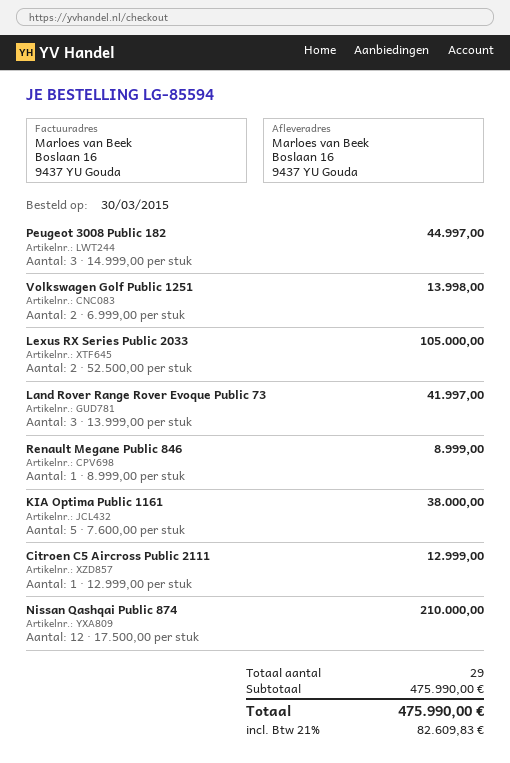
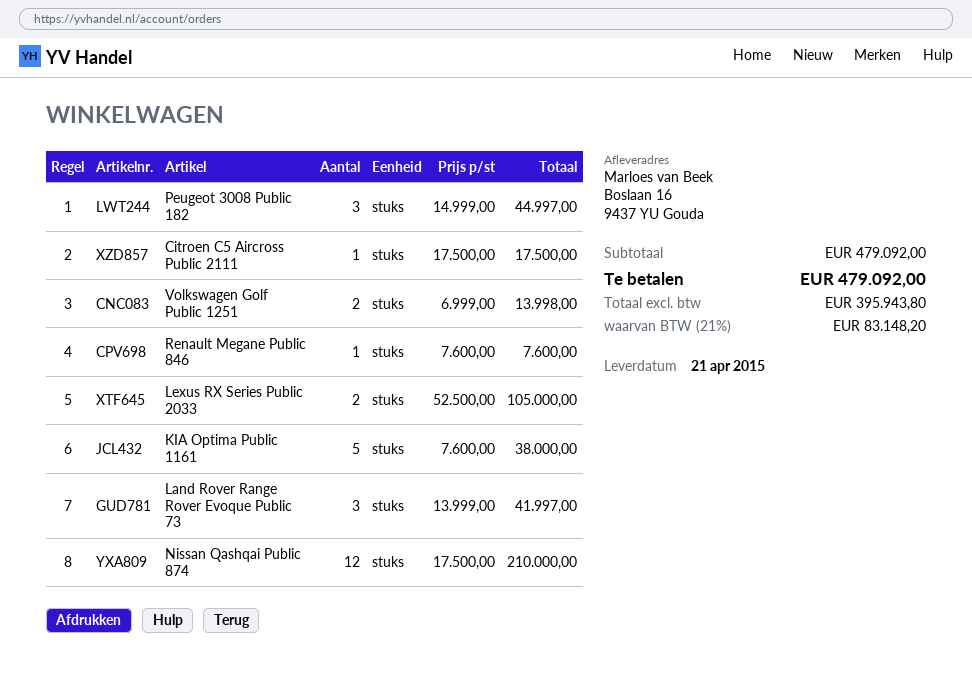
Renault Megane Public 846: 1 x 8999.00 = 8999.00 -> 1 x 7600.00 = 7600.00
Citroen C5 Aircross Public 2111: 1 x 12999.00 = 12999.00 -> 1 x 17500.00 = 17500.00
subtotal: 475990.00 -> 479092.00
tax: 21% = 82609.83 -> 21% = 83148.20
total: 475990.00 -> 479092.00

